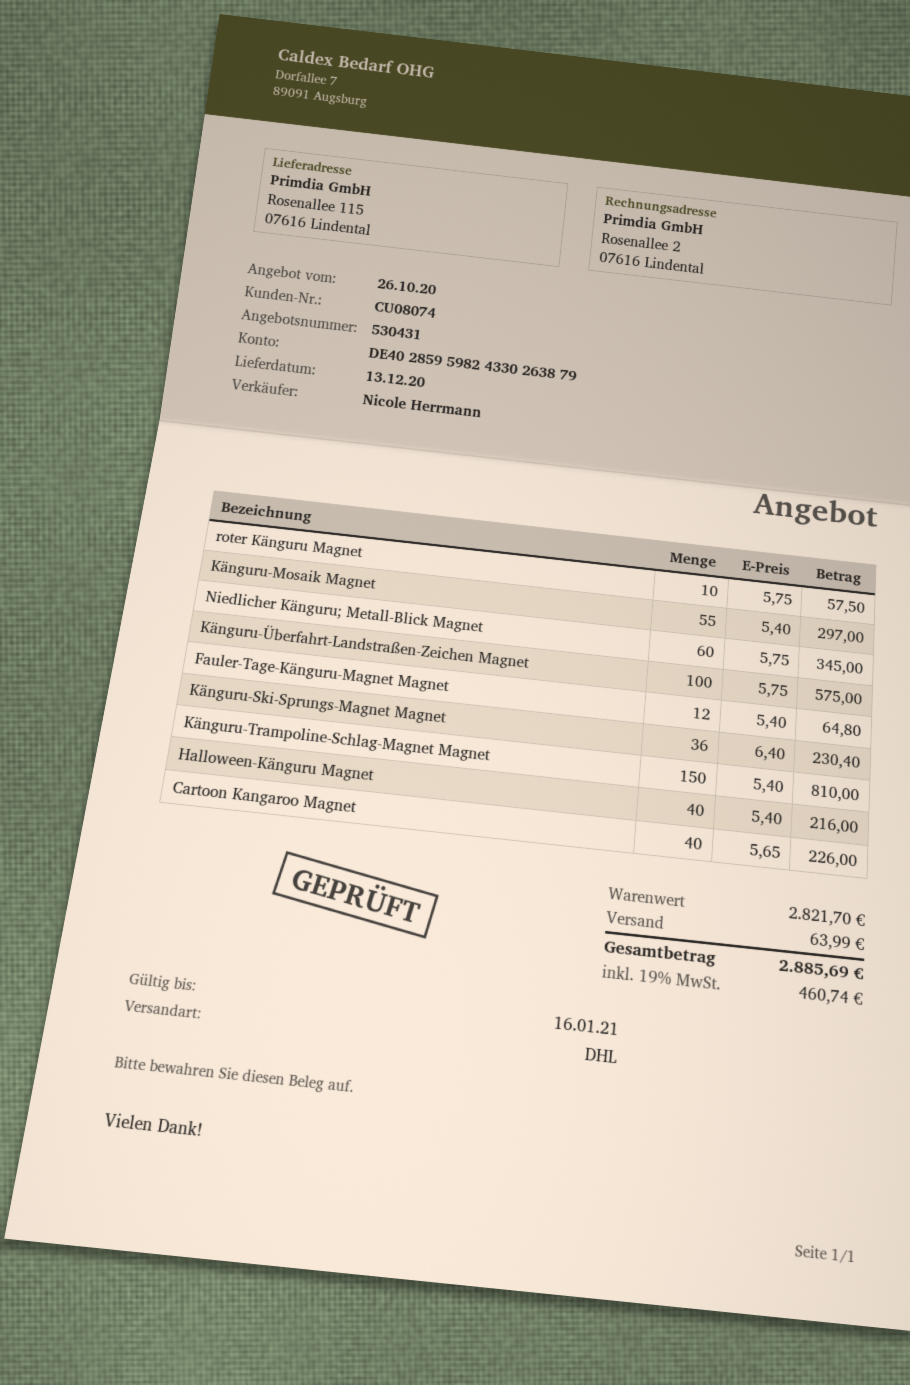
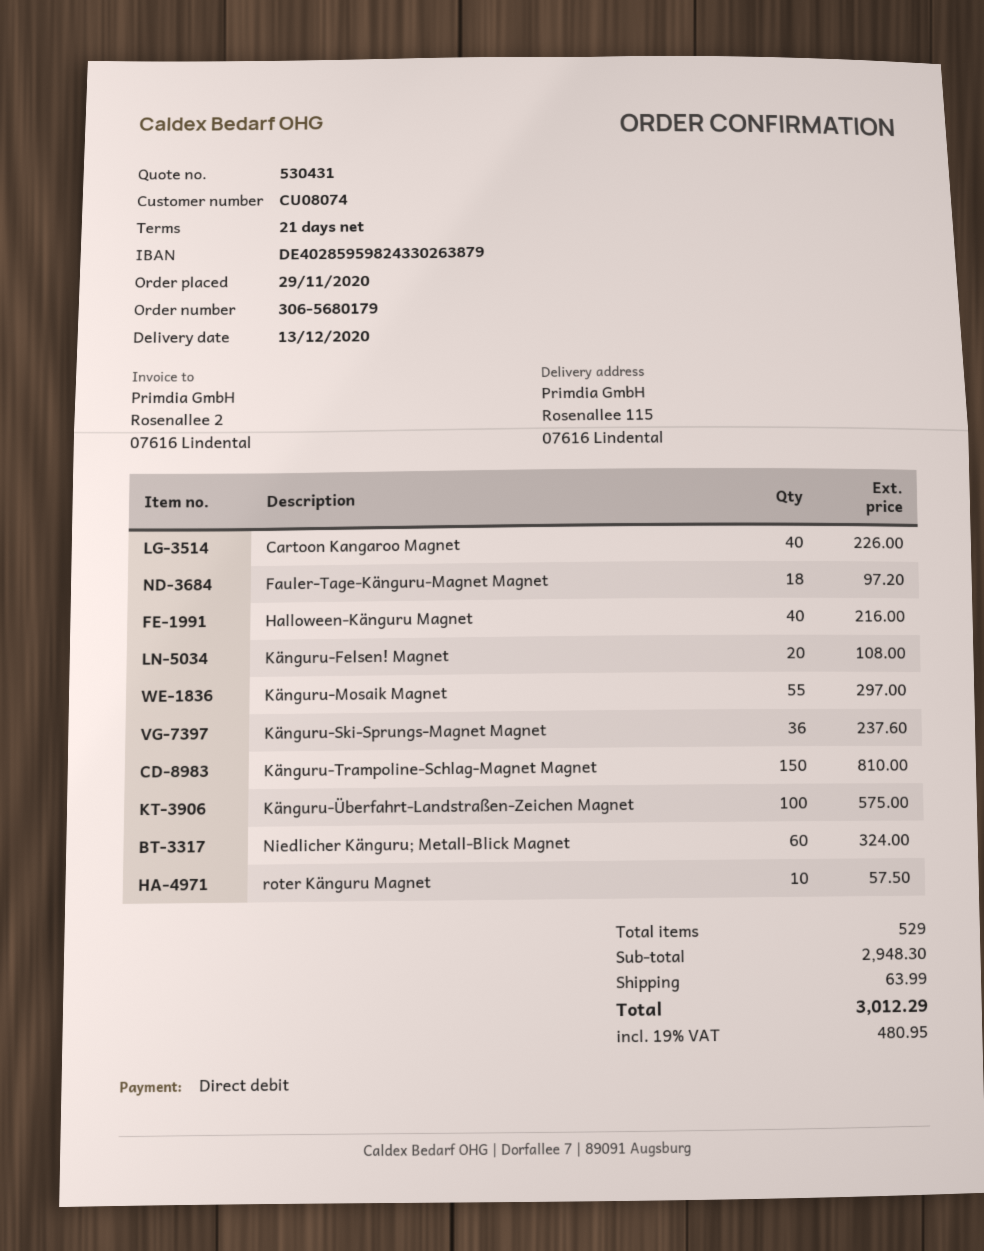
Niedlicher Känguru; Metall-Blick Magnet: 60 for 345.00 -> 60 for 324.00
Fauler-Tage-Känguru-Magnet Magnet: 12 for 64.80 -> 18 for 97.20
Känguru-Ski-Sprungs-Magnet Magnet: 36 for 230.40 -> 36 for 237.60
Känguru-Felsen! Magnet: none -> 20 for 108.00
subtotal: 2821.70 -> 2948.30
tax: 19% = 460.74 -> 19% = 480.95
total: 2885.69 -> 3012.29

